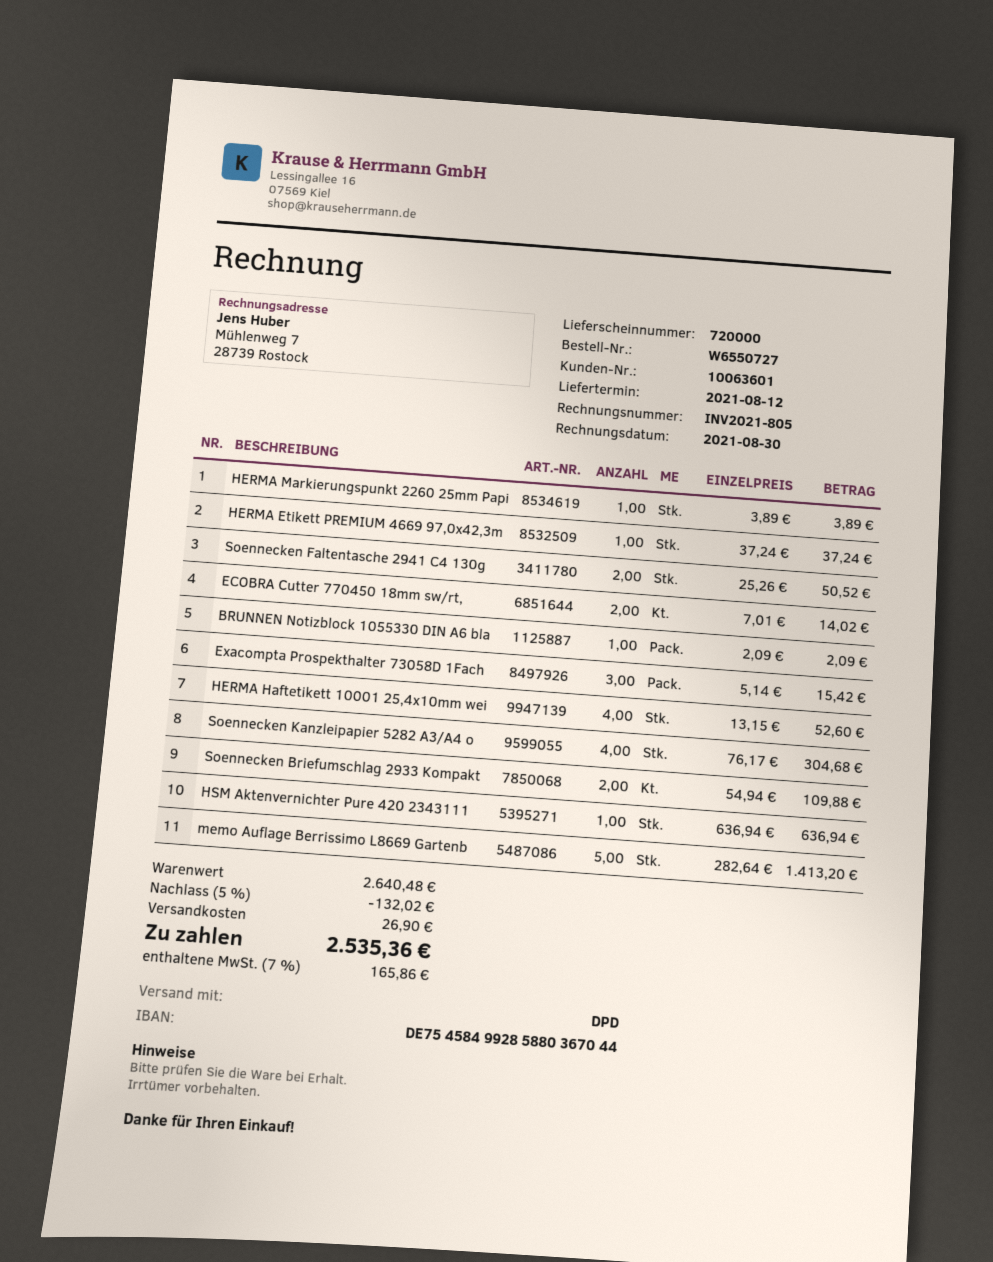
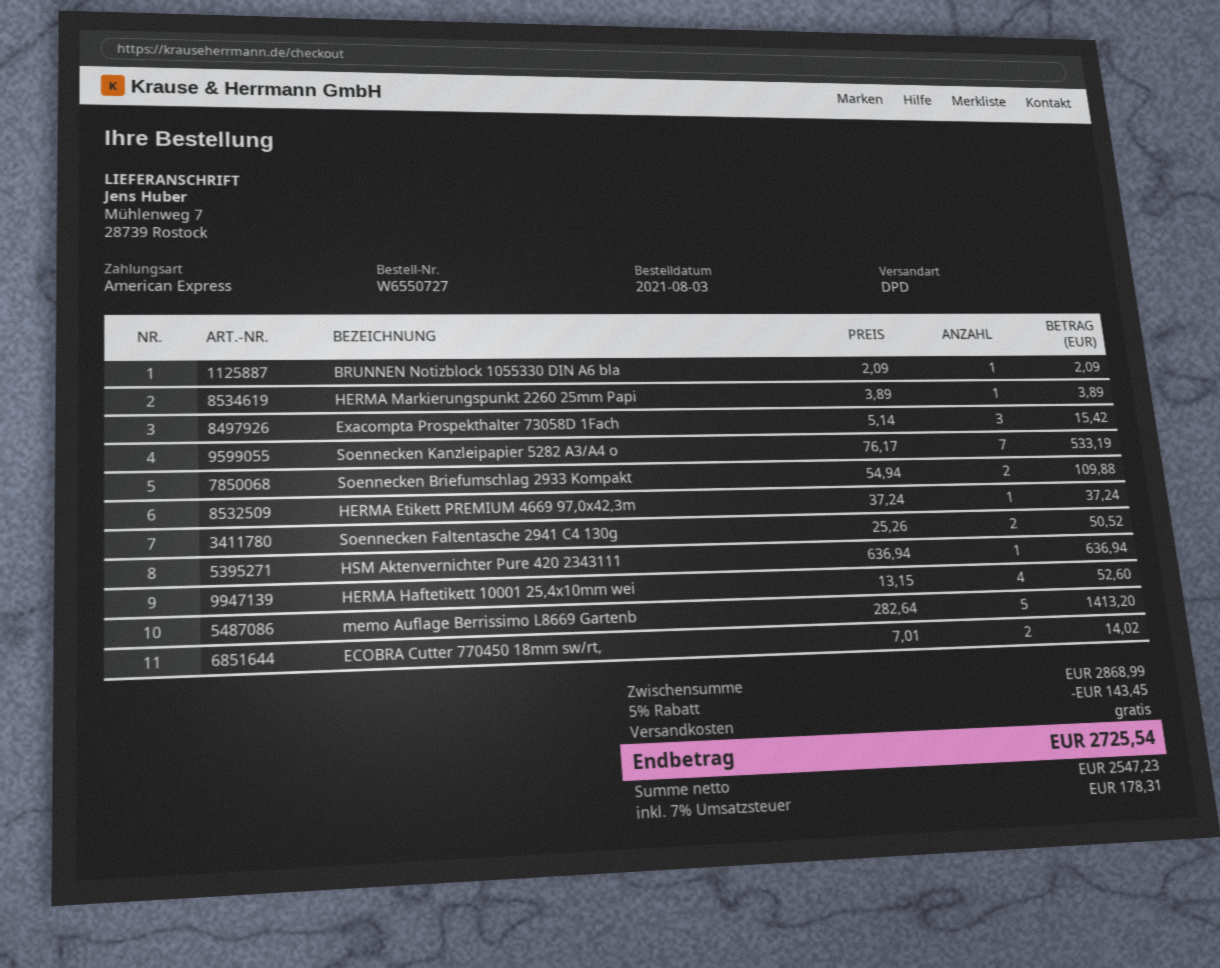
Soennecken Kanzleipapier 5282 A3/A4 o: 4 x 76.17 = 304.68 -> 7 x 76.17 = 533.19
subtotal: 2640.48 -> 2868.99
discount: 5% = 132.02 -> 5% = 143.45
shipping: 26.90 -> 0.00
tax: 7% = 165.86 -> 7% = 178.31
total: 2535.36 -> 2725.54

